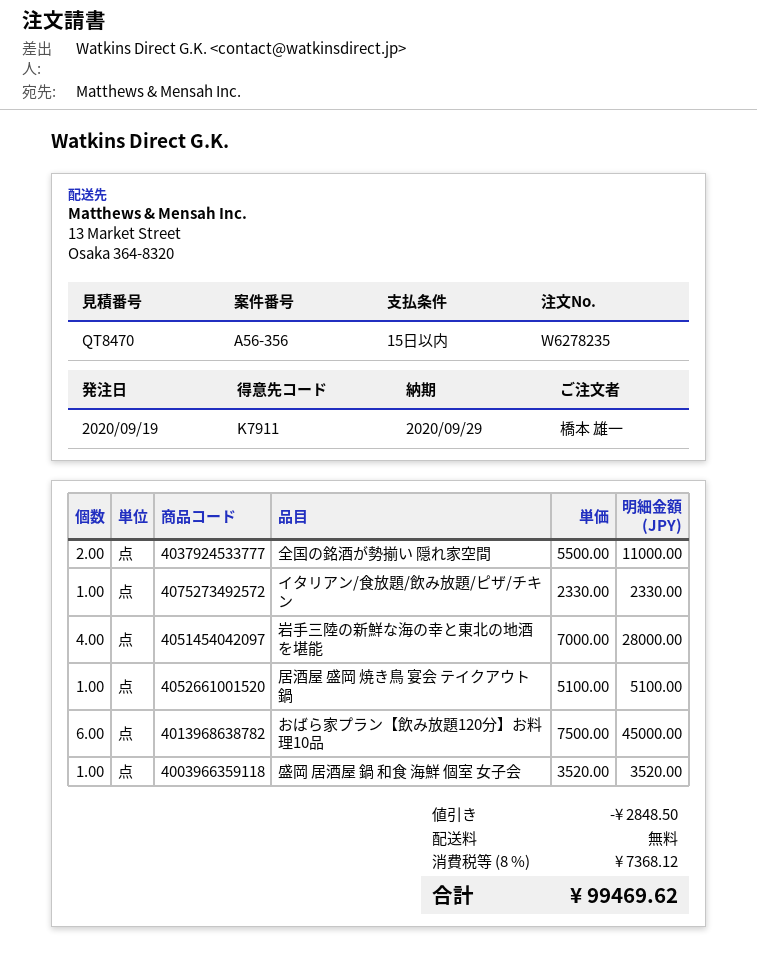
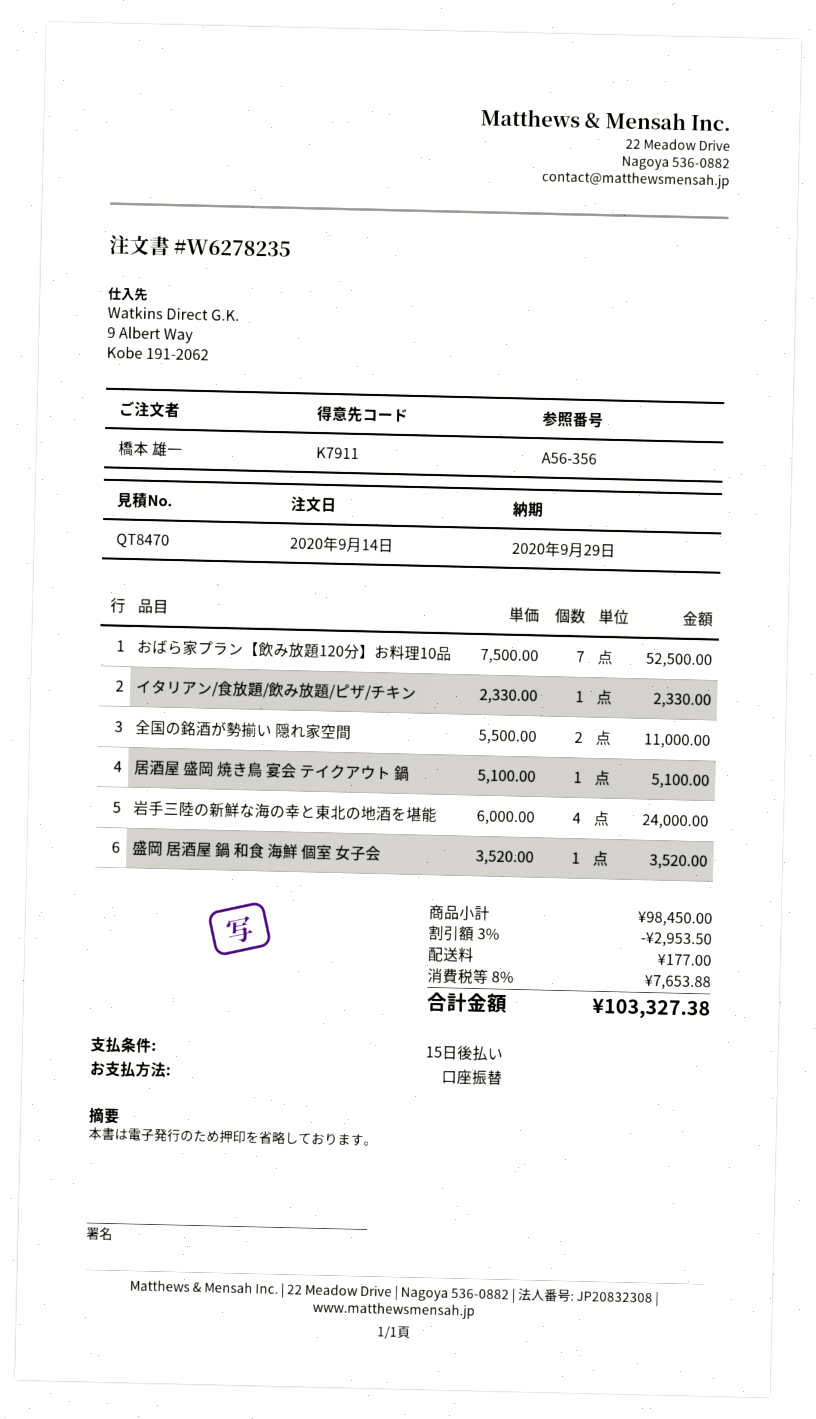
order date: 2020-09-19 -> 2020-09-14
岩手三陸の新鮮な海の幸と東北の地酒を堪能: 4 x 7000.00 = 28000.00 -> 4 x 6000.00 = 24000.00
おばら家プラン【飲み放題120分】お料理10品: 6 x 7500.00 = 45000.00 -> 7 x 7500.00 = 52500.00
discount: 2848.50 -> 2953.50
shipping: 0.00 -> 177.00
tax: 8% = 7368.12 -> 8% = 7653.88
total: 99469.62 -> 103327.38

